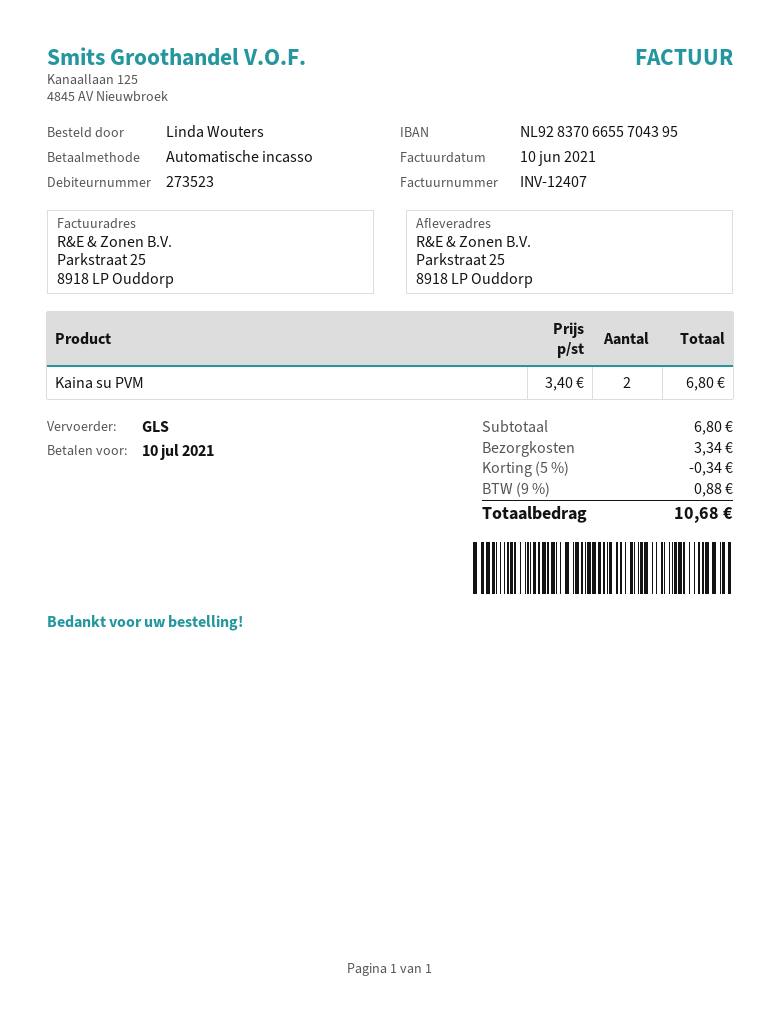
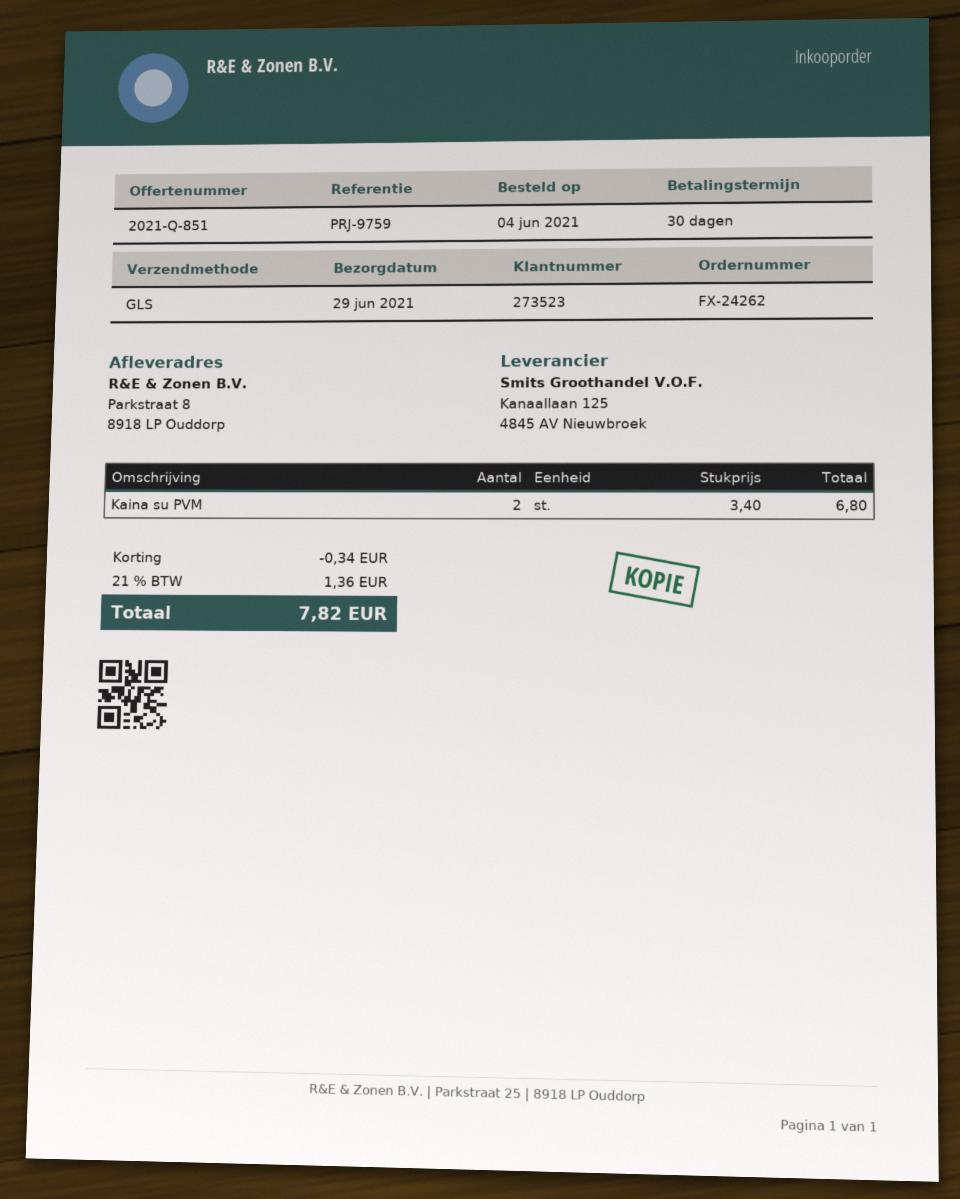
ship to: Parkstraat 25, 8918 LP Ouddorp -> Parkstraat 8, 8918 LP Ouddorp
shipping: 3.34 -> none
tax: 9% = 0.88 -> 21% = 1.36
total: 10.68 -> 7.82

